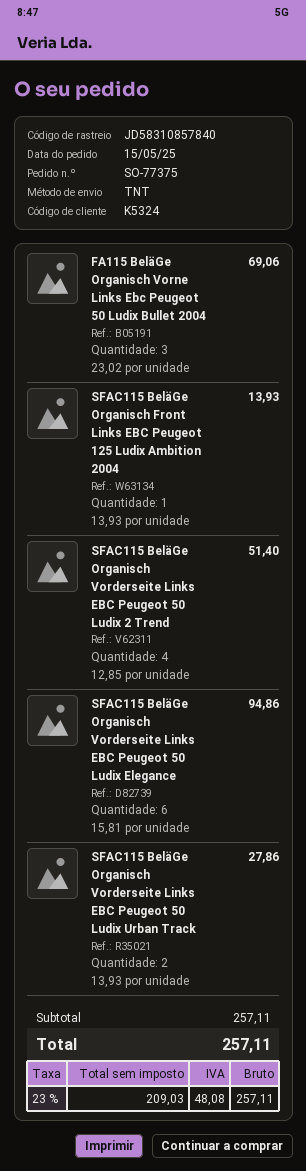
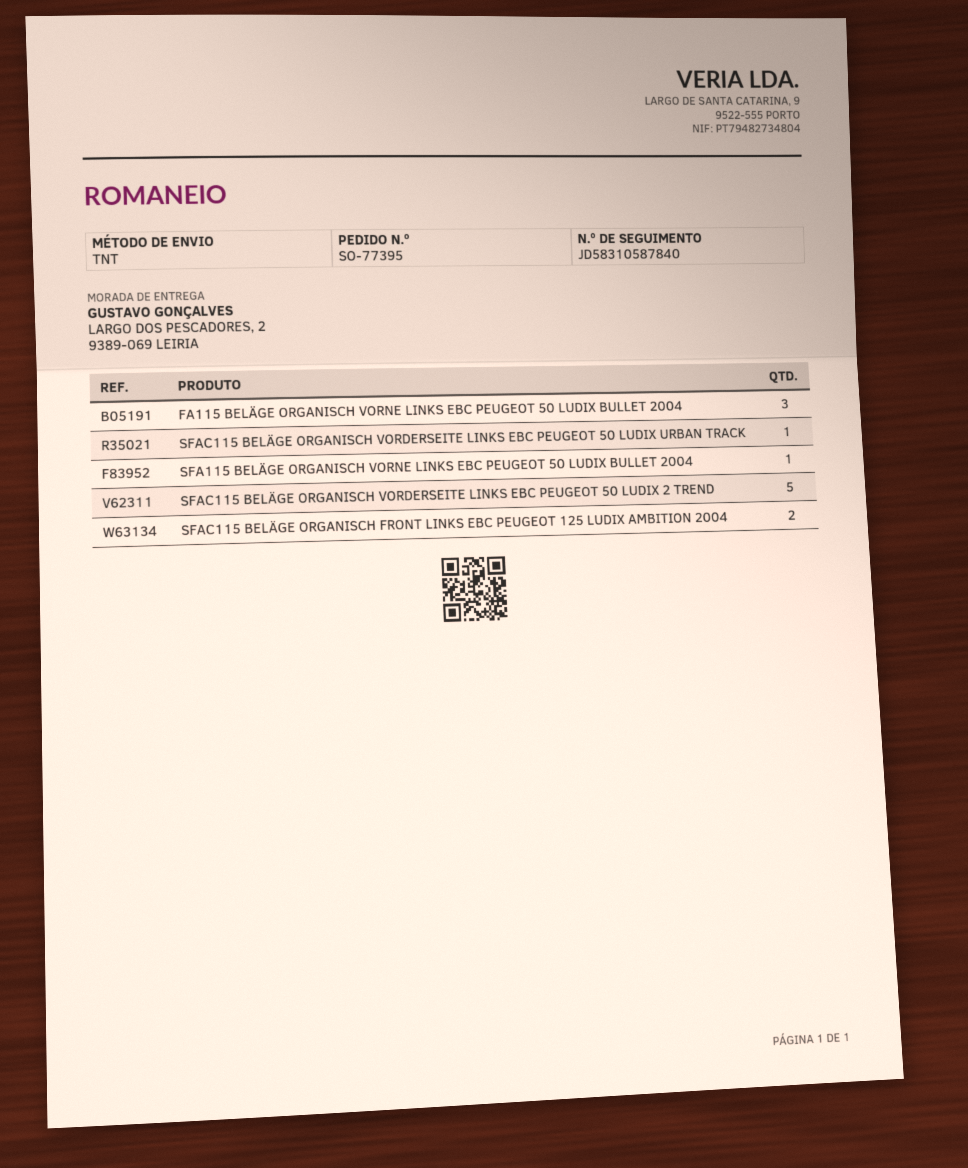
order number: SO-77375 -> SO-77395
tracking number: JD58310857840 -> JD58310587840
SFAC115 BeläGe Organisch Front Links EBC Peugeot 125 Ludix Ambition 2004: 1 -> 2
SFAC115 BeläGe Organisch Vorderseite Links EBC Peugeot 50 Ludix 2 Trend: 4 -> 5
SFAC115 BeläGe Organisch Vorderseite Links EBC Peugeot 50 Ludix Elegance: 6 -> none
SFAC115 BeläGe Organisch Vorderseite Links EBC Peugeot 50 Ludix Urban Track: 2 -> 1
SFA115 BELÄGE ORGANISCH VORNE LINKS EBC PEUGEOT 50 LUDIX BULLET 2004: none -> 1

